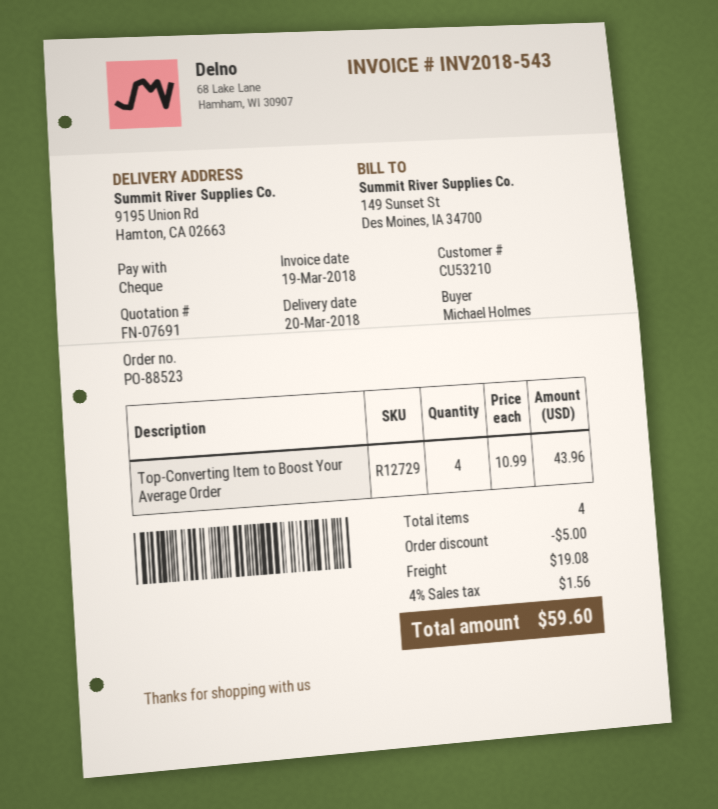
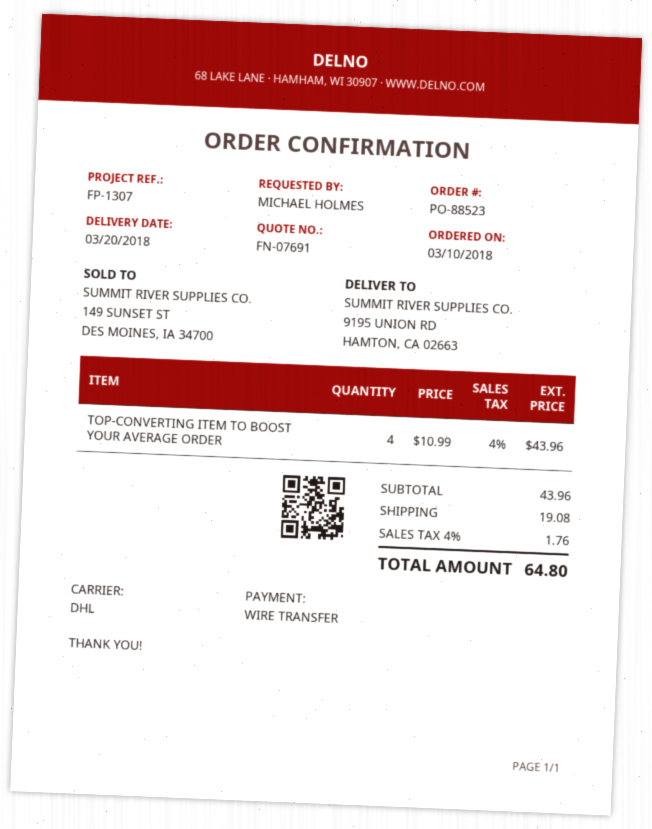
payment method: cheque -> bank transfer
discount: 5.00 -> none
tax: 4% = 1.56 -> 4% = 1.76
total: 59.60 -> 64.80

